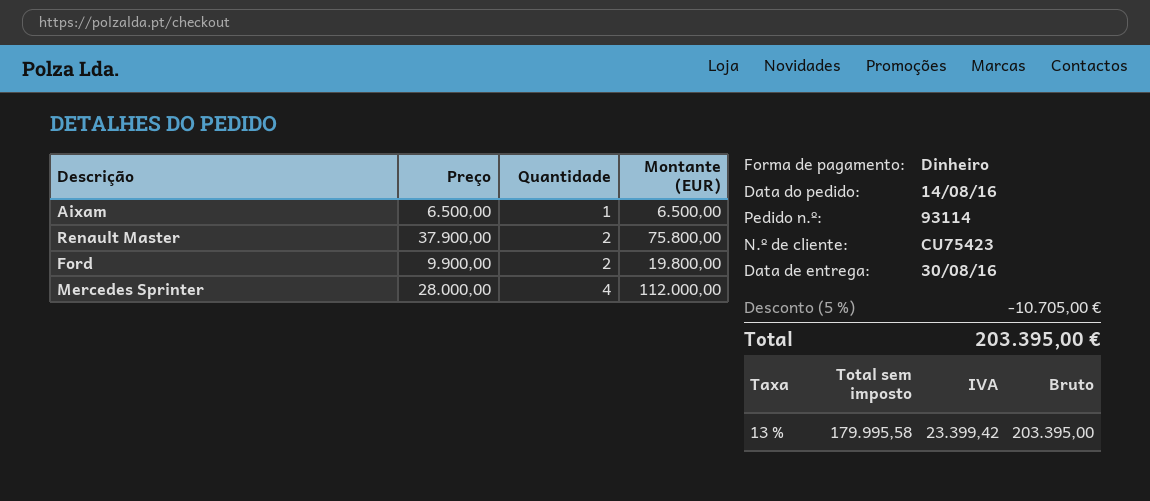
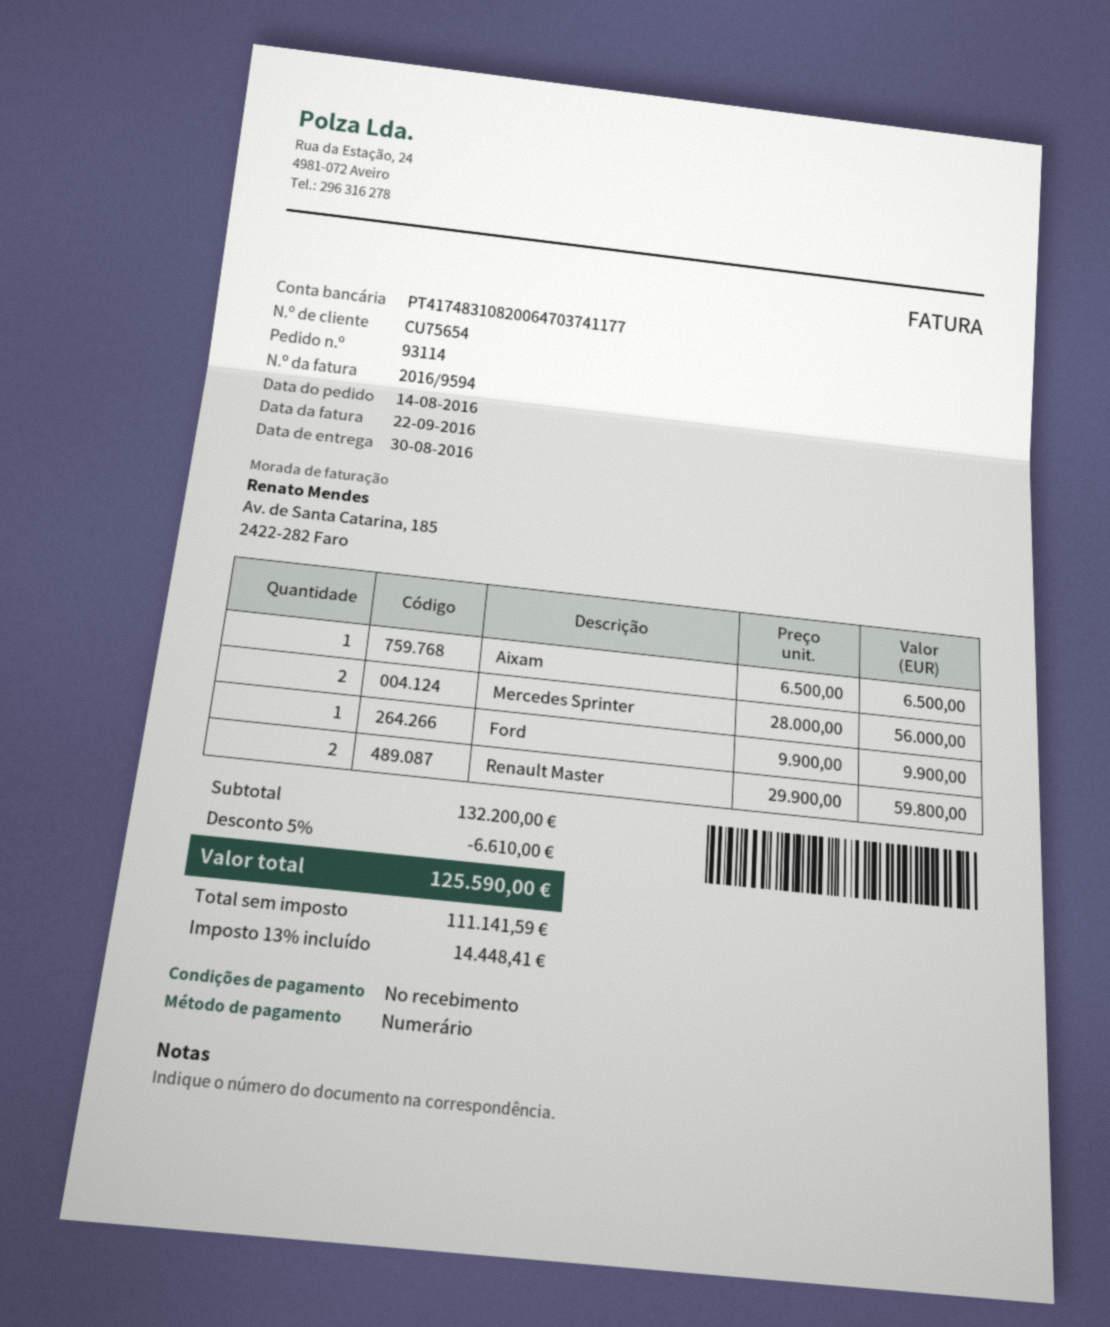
customer number: CU75423 -> CU75654
Renault Master: 2 x 37900.00 = 75800.00 -> 2 x 29900.00 = 59800.00
Ford: 2 x 9900.00 = 19800.00 -> 1 x 9900.00 = 9900.00
Mercedes Sprinter: 4 x 28000.00 = 112000.00 -> 2 x 28000.00 = 56000.00
discount: 5% = 10705.00 -> 5% = 6610.00
net: 179995.58 -> 111141.59
tax: 13% = 23399.42 -> 13% = 14448.41
total: 203395.00 -> 125590.00

